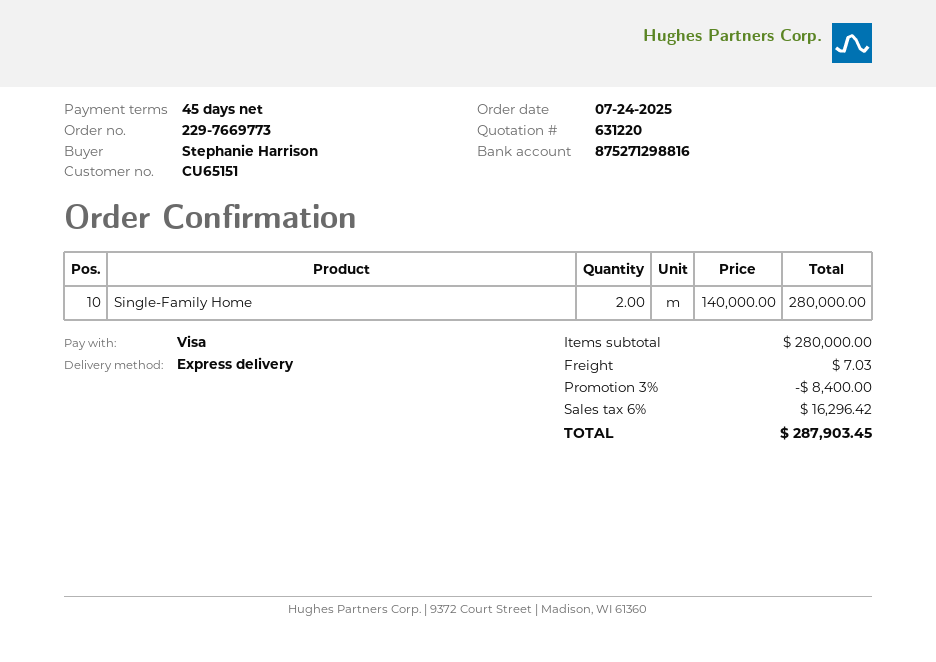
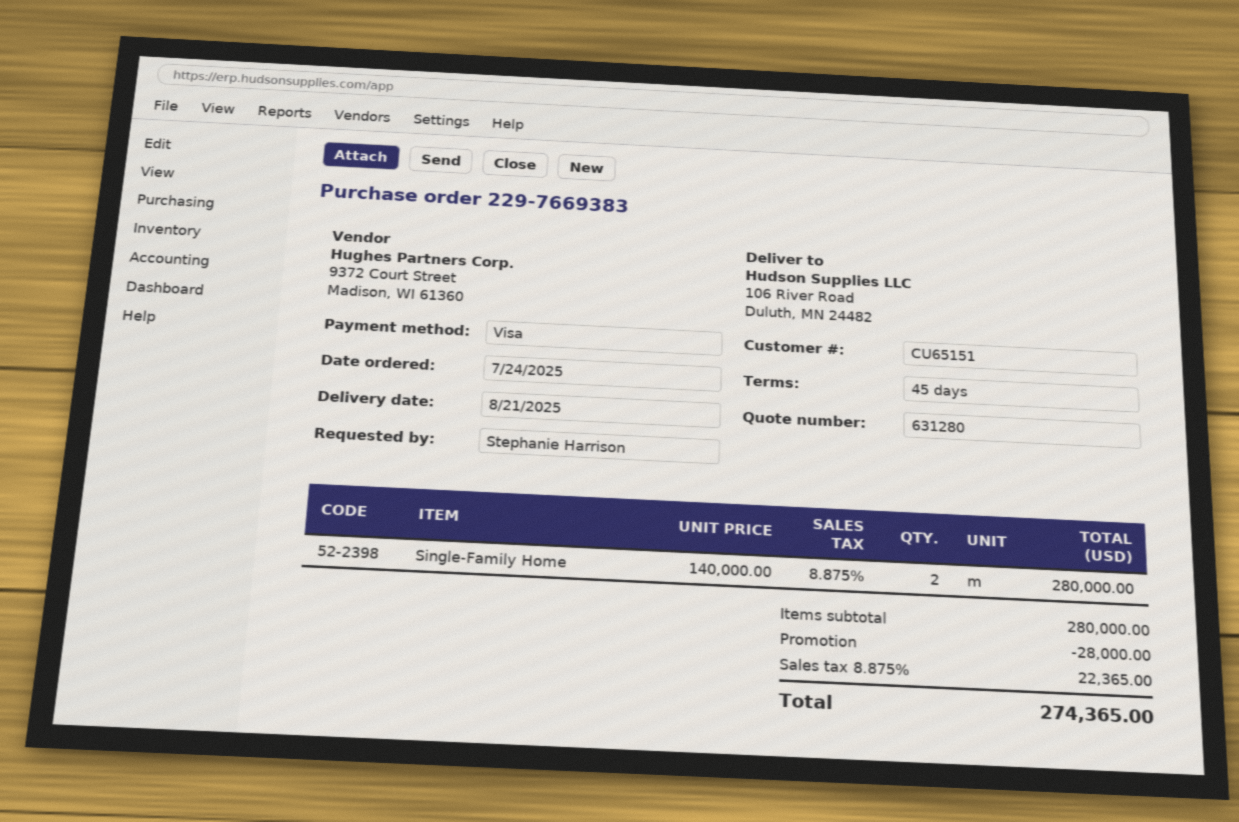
quote number: 631220 -> 631280
order number: 229-7669773 -> 229-7669383
discount: 8400.00 -> 28000.00
shipping: 7.03 -> none
tax: 6% = 16296.42 -> 8.875% = 22365.00
total: 287903.45 -> 274365.00

